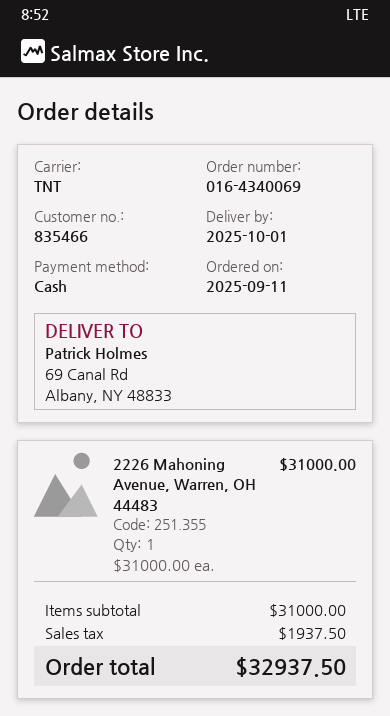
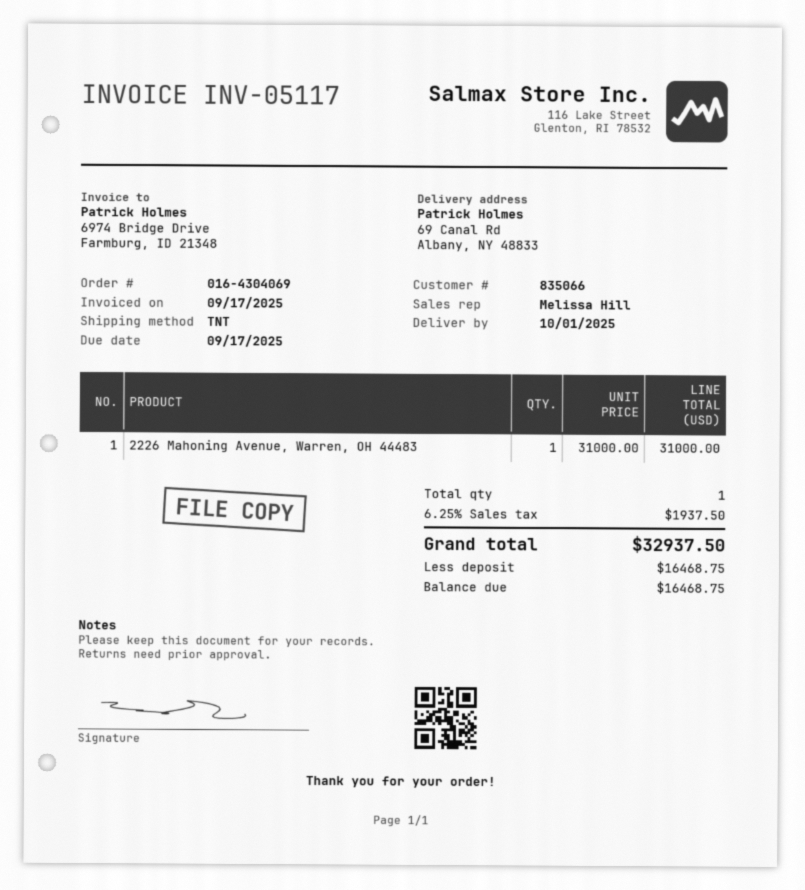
order number: 016-4340069 -> 016-4304069
customer number: 835466 -> 835066

